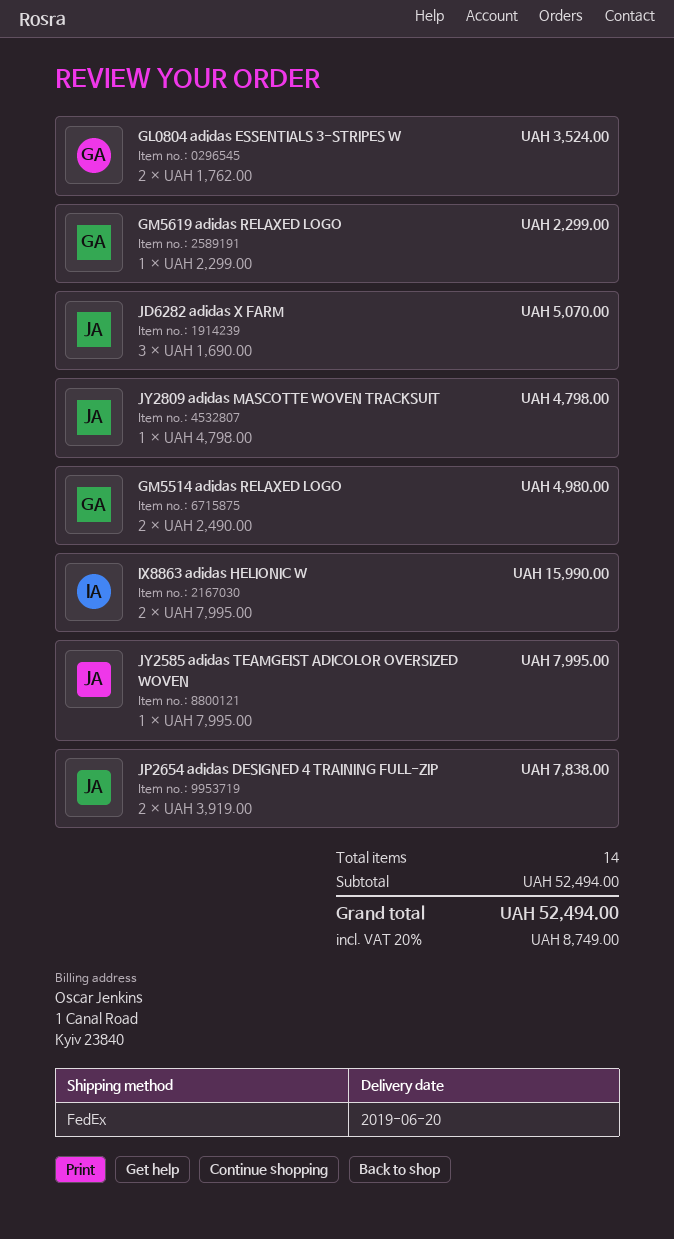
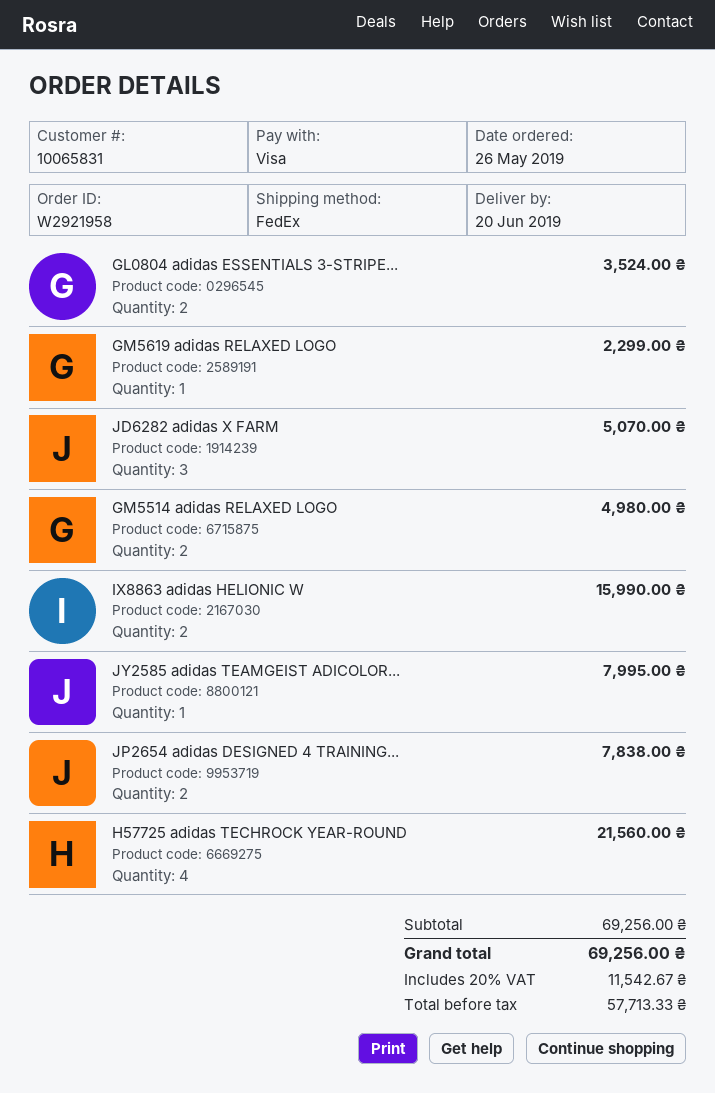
JY2809 adidas MASCOTTE WOVEN TRACKSUIT: 1 for 4798.00 -> none
H57725 adidas TECHROCK YEAR-ROUND: none -> 4 for 21560.00
subtotal: 52494.00 -> 69256.00
tax: 20% = 8749.00 -> 20% = 11542.67
total: 52494.00 -> 69256.00

